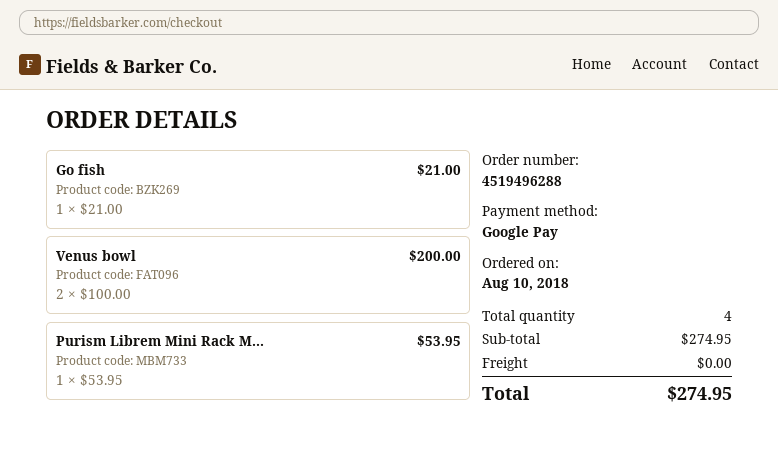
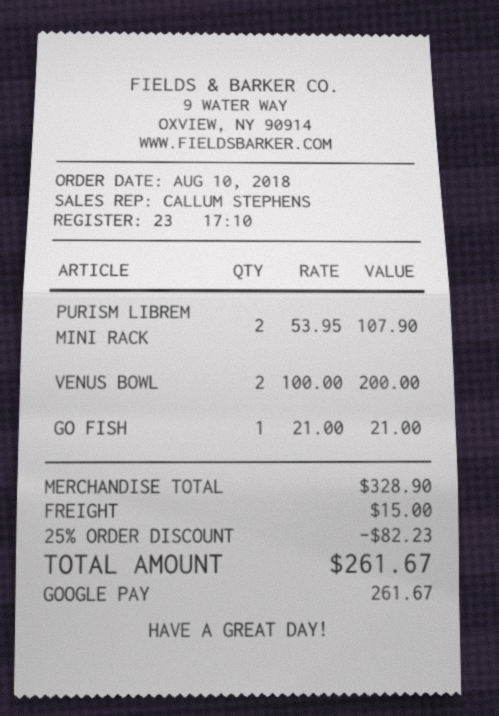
Purism Librem Mini Rack M...: 1 x 53.95 = 53.95 -> 2 x 53.95 = 107.90
subtotal: 274.95 -> 328.90
discount: none -> 25% = 82.23
shipping: 0.00 -> 15.00
total: 274.95 -> 261.67

